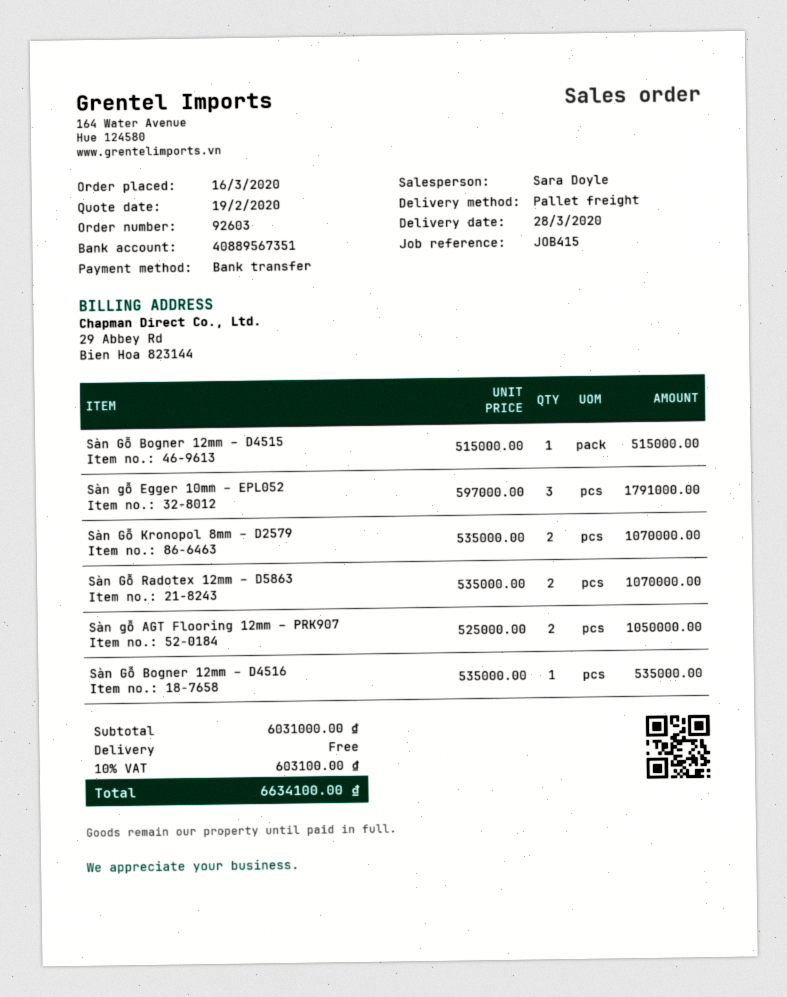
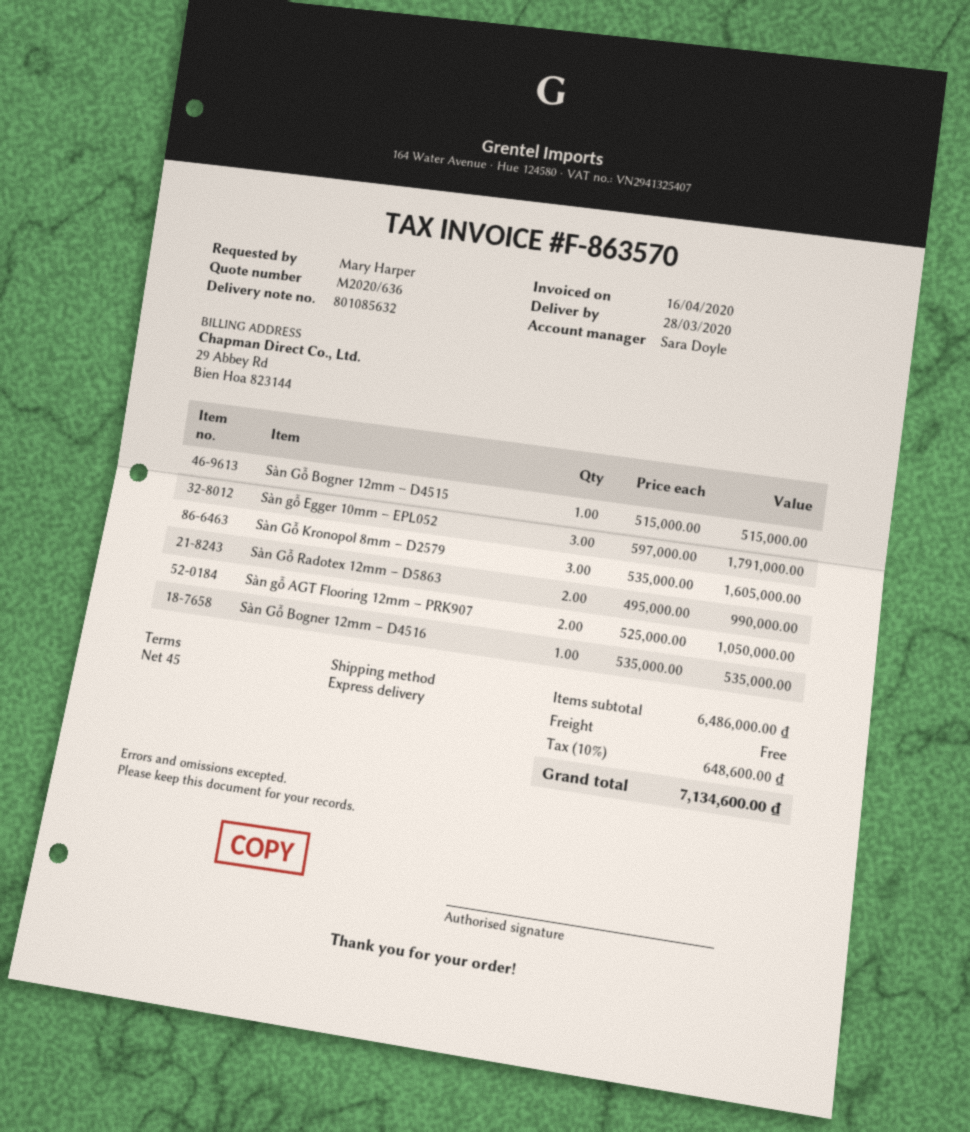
shipping method: pallet freight -> express
Sàn Gỗ Kronopol 8mm – D2579: 2 x 535000.00 = 1070000.00 -> 3 x 535000.00 = 1605000.00
Sàn Gỗ Radotex 12mm – D5863: 2 x 535000.00 = 1070000.00 -> 2 x 495000.00 = 990000.00
subtotal: 6031000.00 -> 6486000.00
tax: 10% = 603100.00 -> 10% = 648600.00
total: 6634100.00 -> 7134600.00

